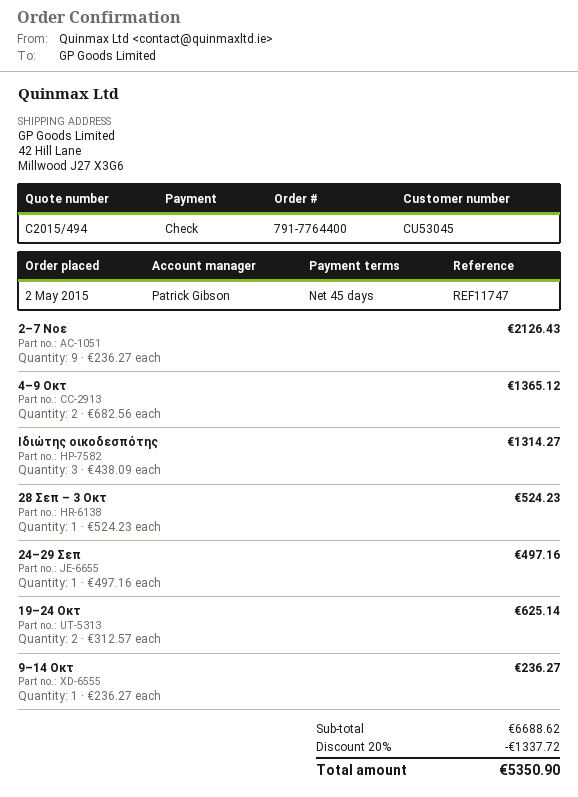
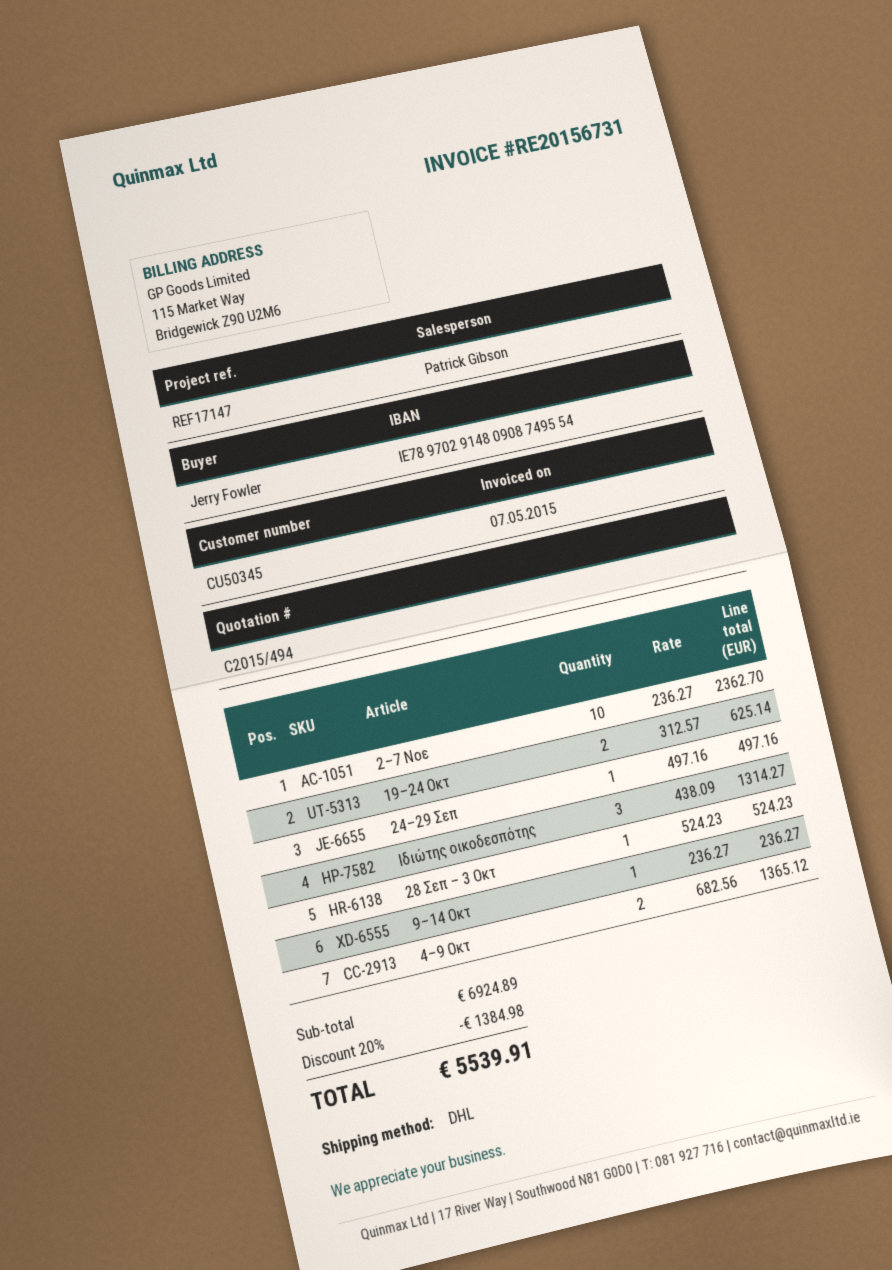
customer number: CU53045 -> CU50345
reference: REF11747 -> REF17147
2–7 Νοε: 9 x 236.27 = 2126.43 -> 10 x 236.27 = 2362.70
subtotal: 6688.62 -> 6924.89
discount: 20% = 1337.72 -> 20% = 1384.98
total: 5350.90 -> 5539.91

